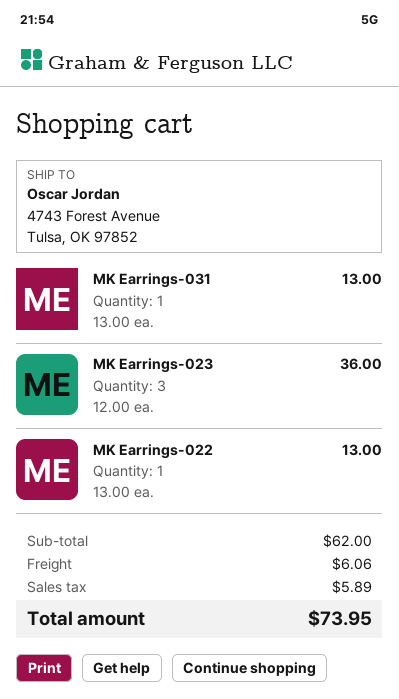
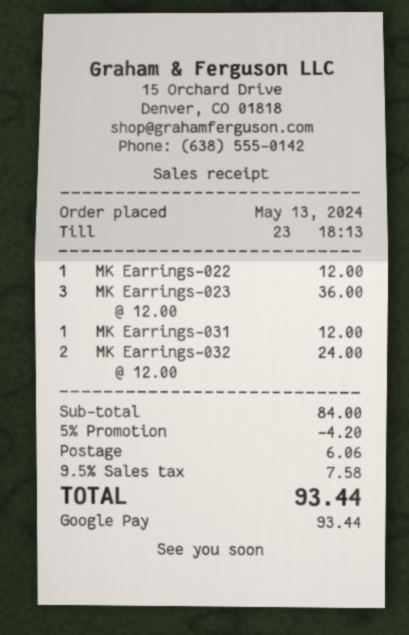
MK Earrings-031: 1 x 13.00 = 13.00 -> 1 x 12.00 = 12.00
MK Earrings-022: 1 x 13.00 = 13.00 -> 1 x 12.00 = 12.00
MK Earrings-032: none -> 2 x 12.00 = 24.00
subtotal: 62.00 -> 84.00
discount: none -> 5% = 4.20
tax: 5.89 -> 7.58
total: 73.95 -> 93.44

